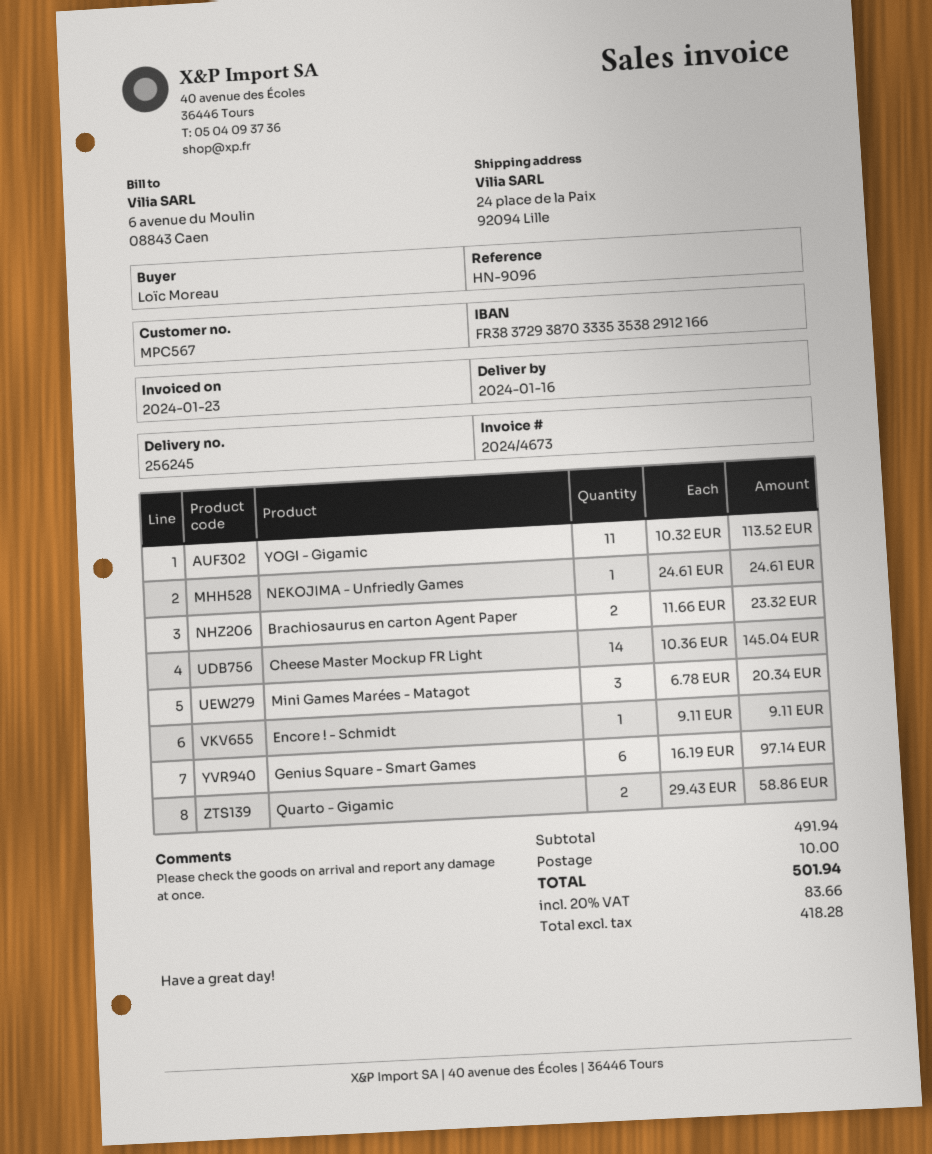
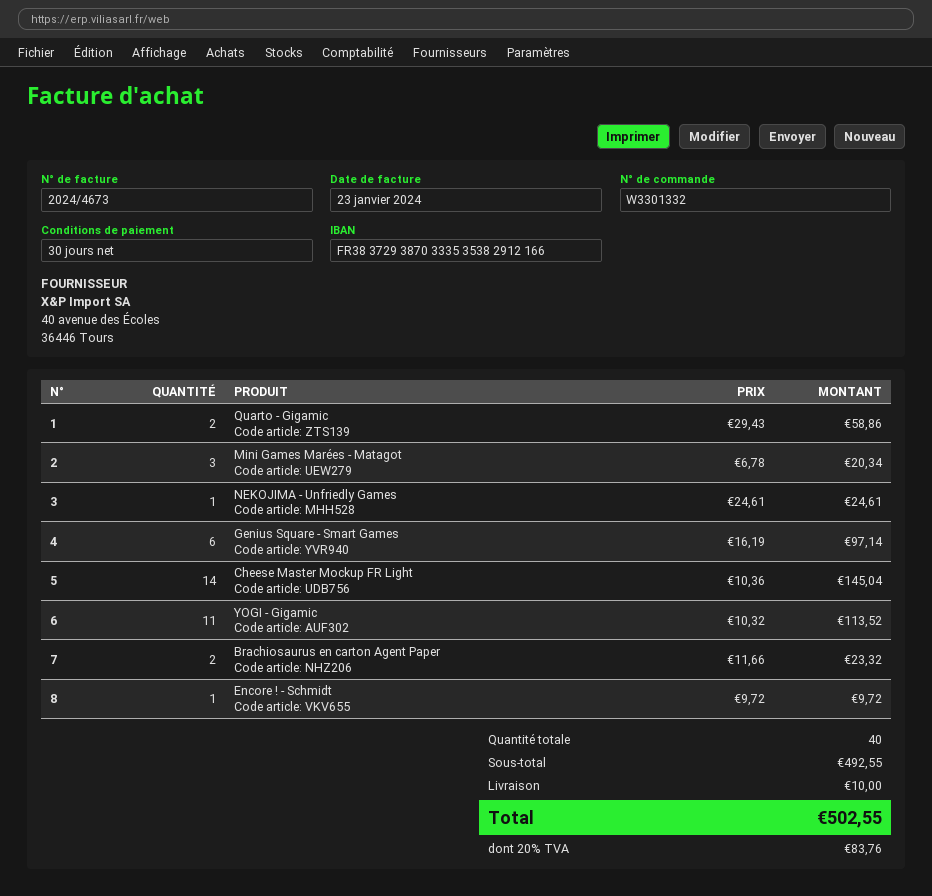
Encore ! - Schmidt: 1 x 9.11 = 9.11 -> 1 x 9.72 = 9.72
subtotal: 491.94 -> 492.55
tax: 20% = 83.66 -> 20% = 83.76
total: 501.94 -> 502.55

